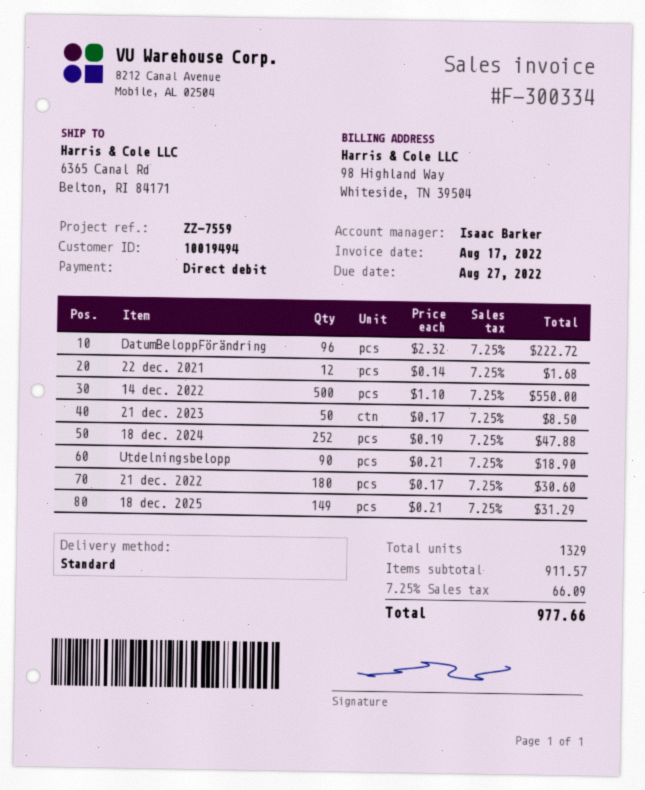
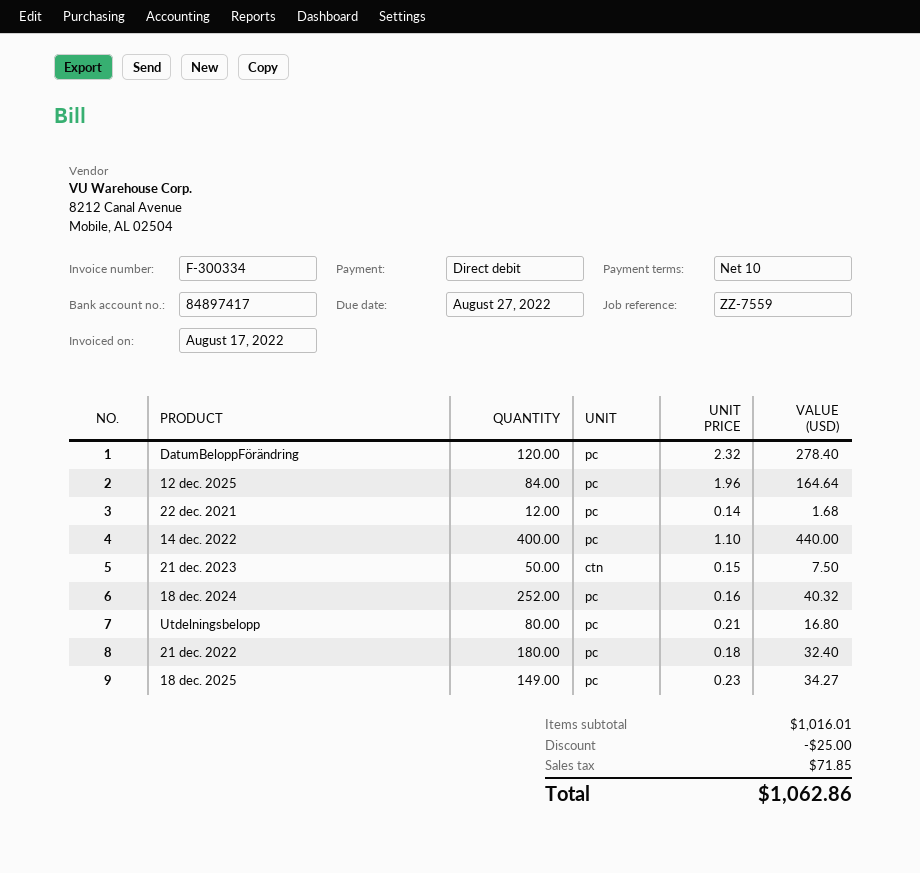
DatumBeloppFörändring: 96 x 2.32 = 222.72 -> 120 x 2.32 = 278.40
14 dec. 2022: 500 x 1.10 = 550.00 -> 400 x 1.10 = 440.00
21 dec. 2023: 50 x 0.17 = 8.50 -> 50 x 0.15 = 7.50
18 dec. 2024: 252 x 0.19 = 47.88 -> 252 x 0.16 = 40.32
Utdelningsbelopp: 90 x 0.21 = 18.90 -> 80 x 0.21 = 16.80
21 dec. 2022: 180 x 0.17 = 30.60 -> 180 x 0.18 = 32.40
18 dec. 2025: 149 x 0.21 = 31.29 -> 149 x 0.23 = 34.27
12 dec. 2025: none -> 84 x 1.96 = 164.64
subtotal: 911.57 -> 1016.01
discount: none -> 25.00
tax: 66.09 -> 71.85
total: 977.66 -> 1062.86

